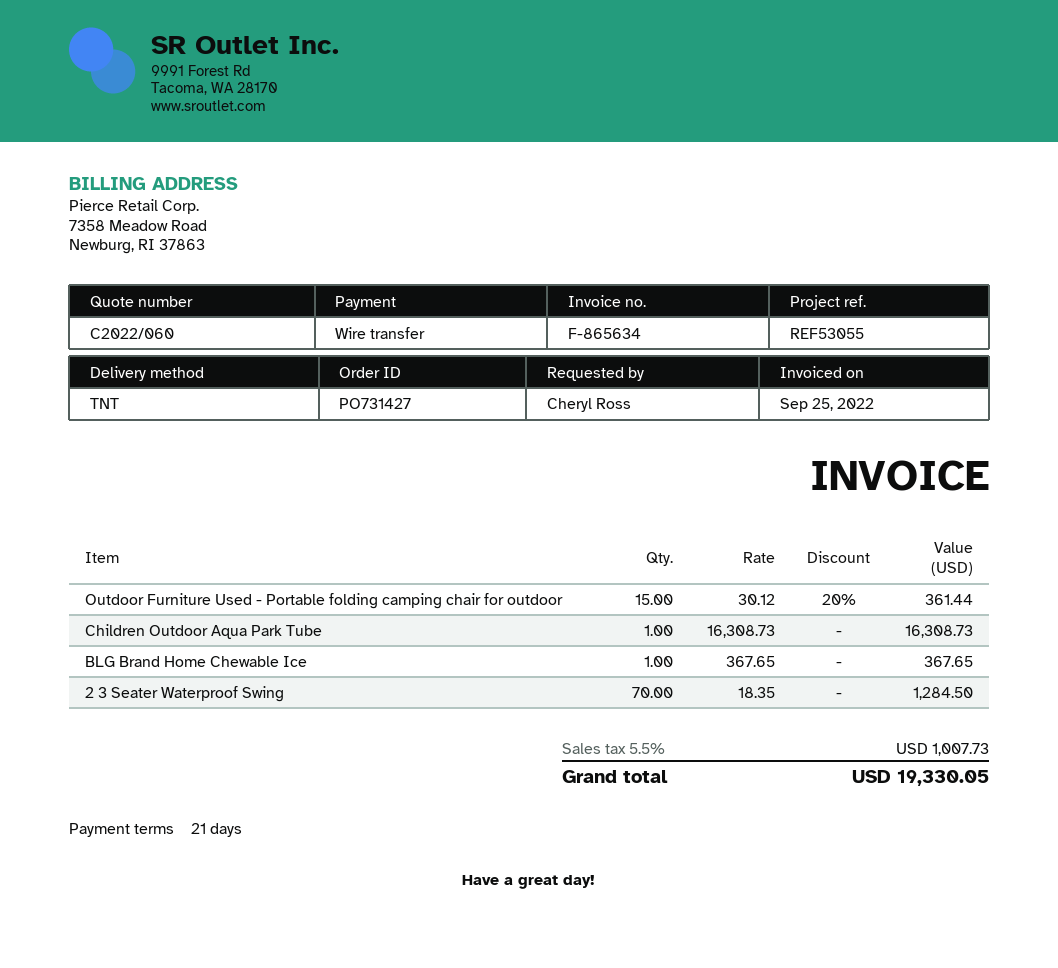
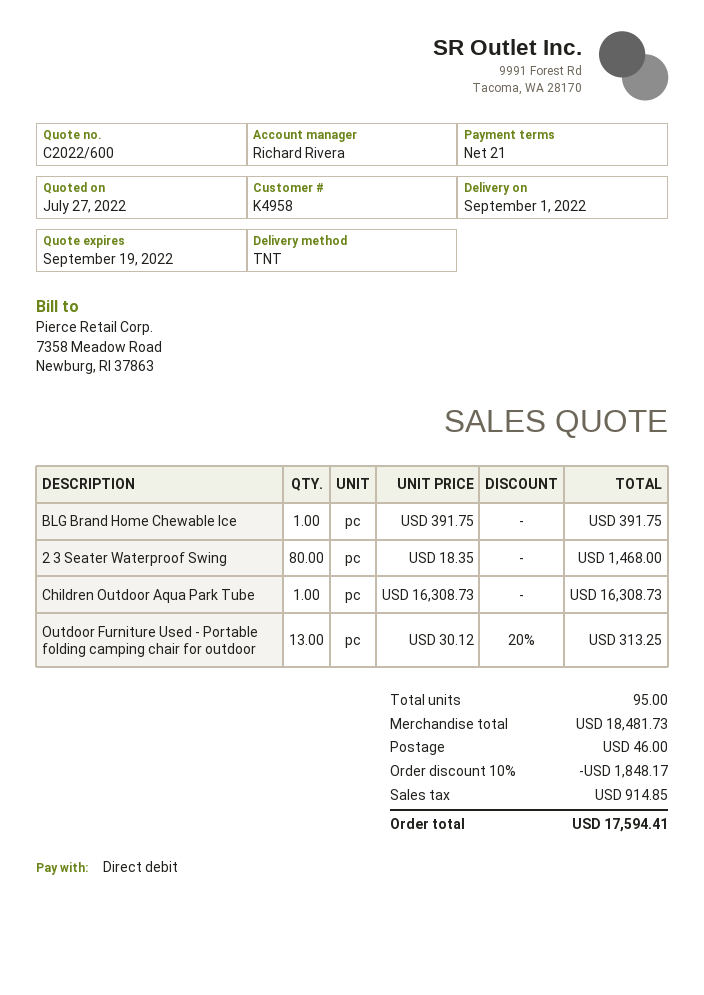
quote number: C2022/060 -> C2022/600
payment method: bank transfer -> direct debit
Outdoor Furniture Used - Portable folding camping chair for outdoor: 15 x 30.12 - 20% = 361.44 -> 13 x 30.12 - 20% = 313.25
BLG Brand Home Chewable Ice: 1 x 367.65 = 367.65 -> 1 x 391.75 = 391.75
2 3 Seater Waterproof Swing: 70 x 18.35 = 1284.50 -> 80 x 18.35 = 1468.00
discount: none -> 10% = 1848.17
shipping: none -> 46.00
tax: 1007.73 -> 914.85
total: 19330.05 -> 17594.41

